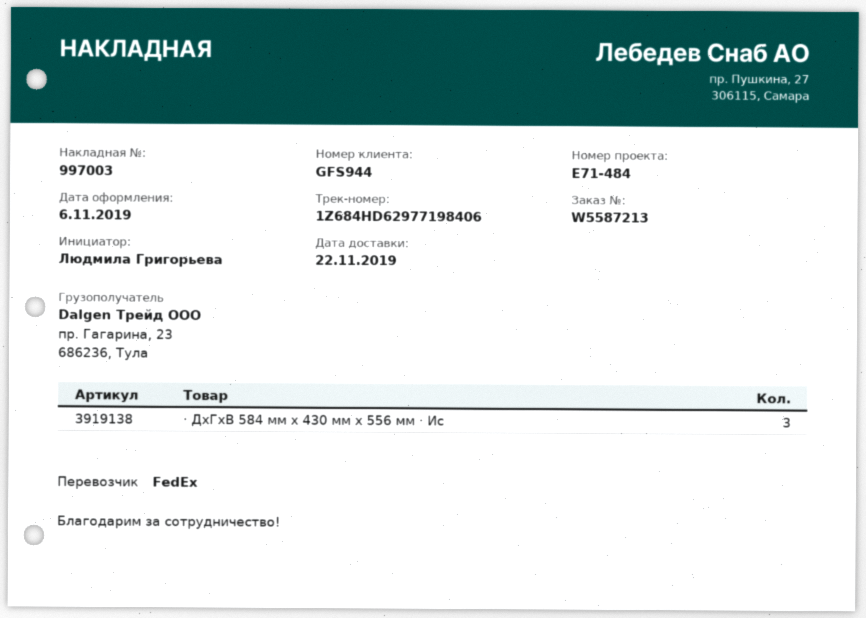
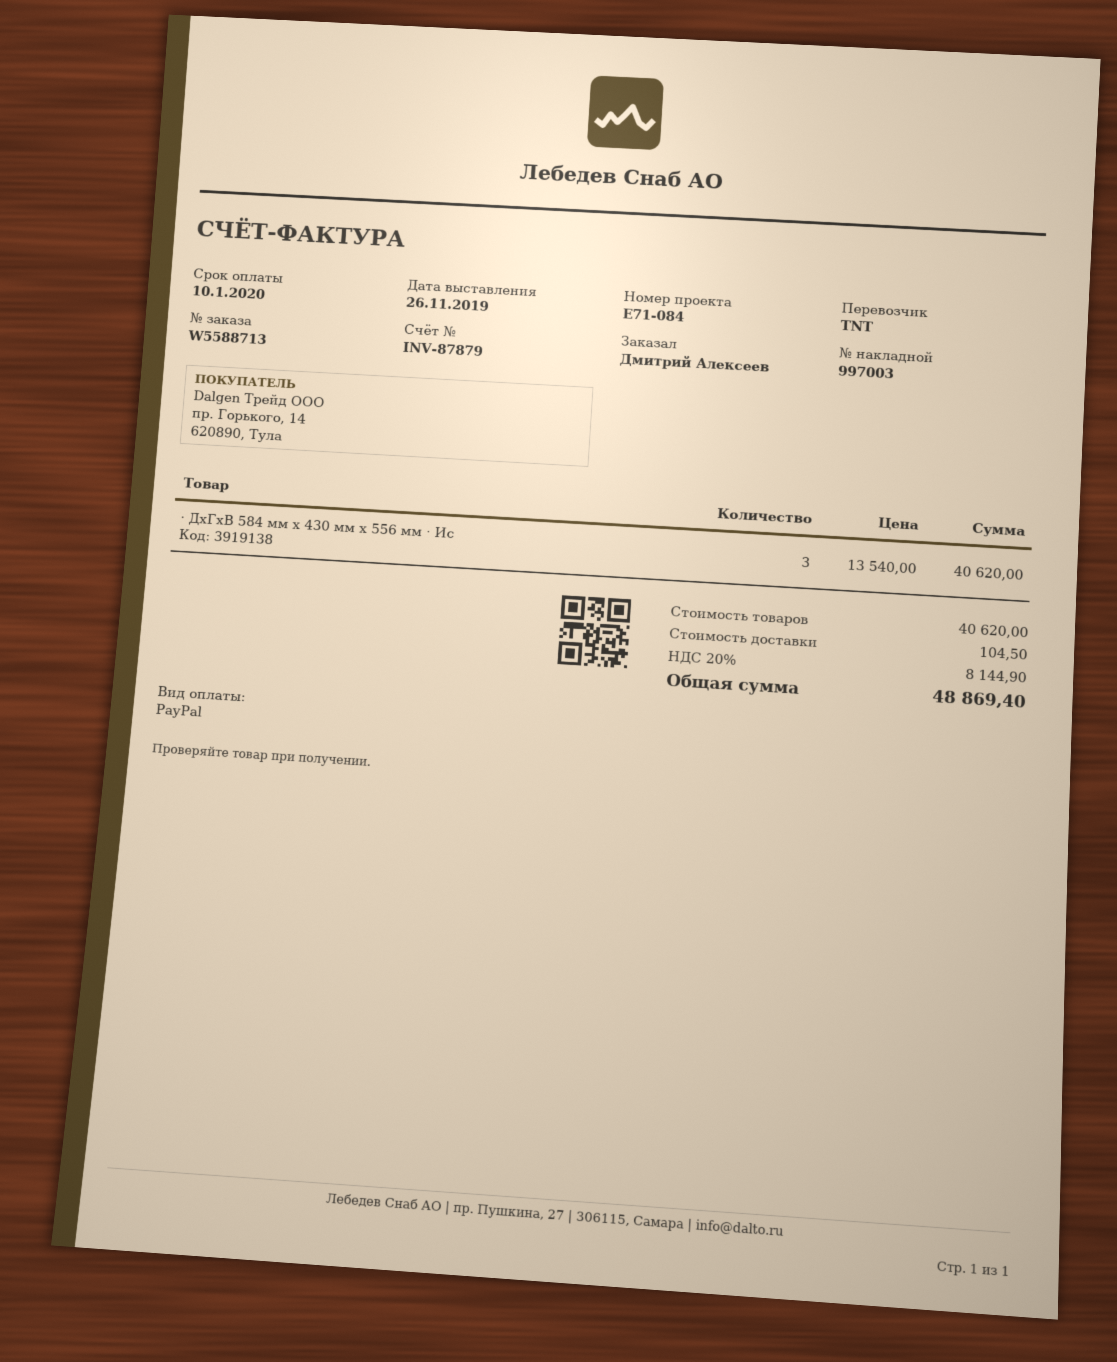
order number: W5587213 -> W5588713
reference: E71-484 -> E71-084
ordered by: Людмила Григорьева -> Дмитрий Алексеев
shipping method: FedEx -> TNT

